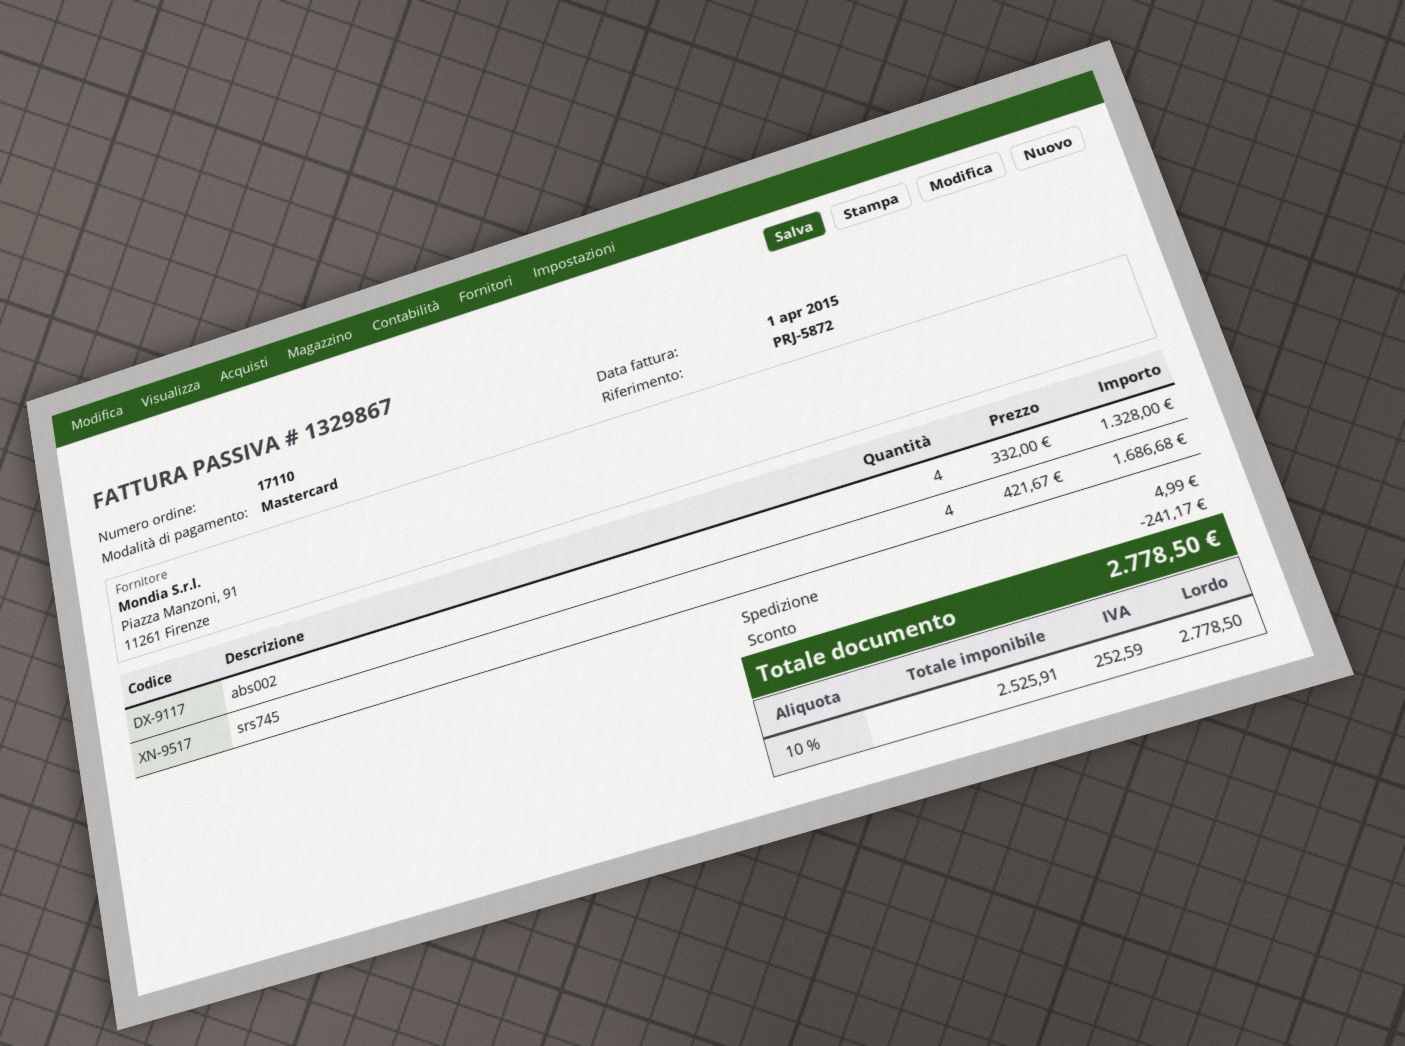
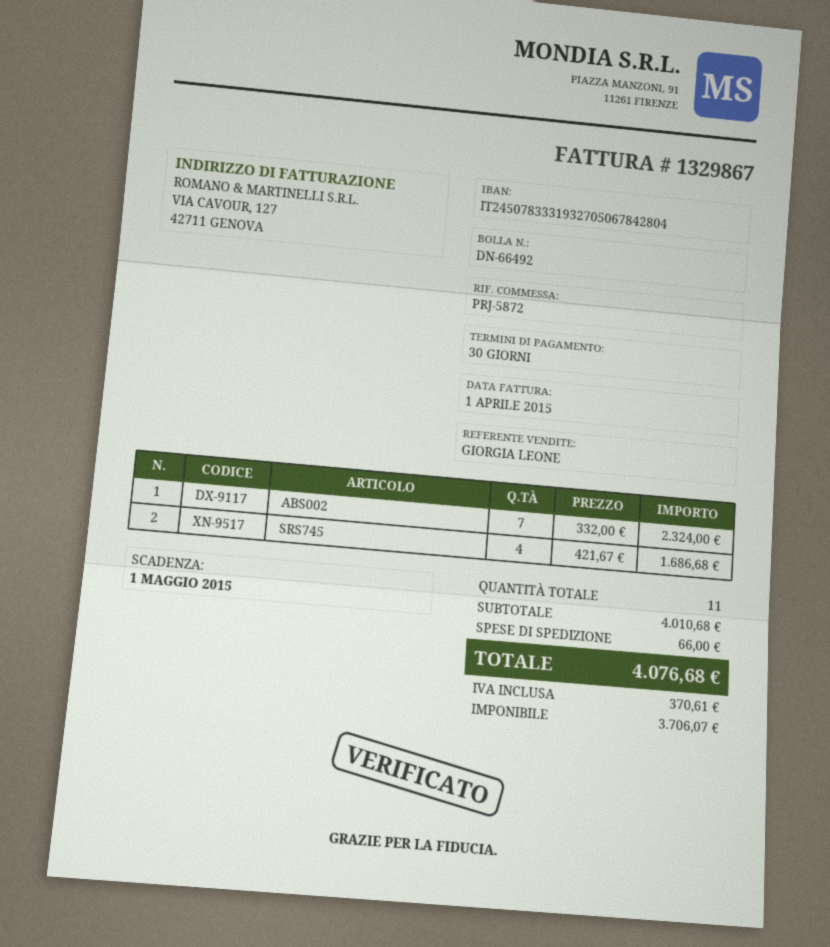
abs002: 4 x 332.00 = 1328.00 -> 7 x 332.00 = 2324.00
discount: 241.17 -> none
shipping: 4.99 -> 66.00
net: 2525.91 -> 3706.07
tax: 252.59 -> 370.61
total: 2778.50 -> 4076.68

